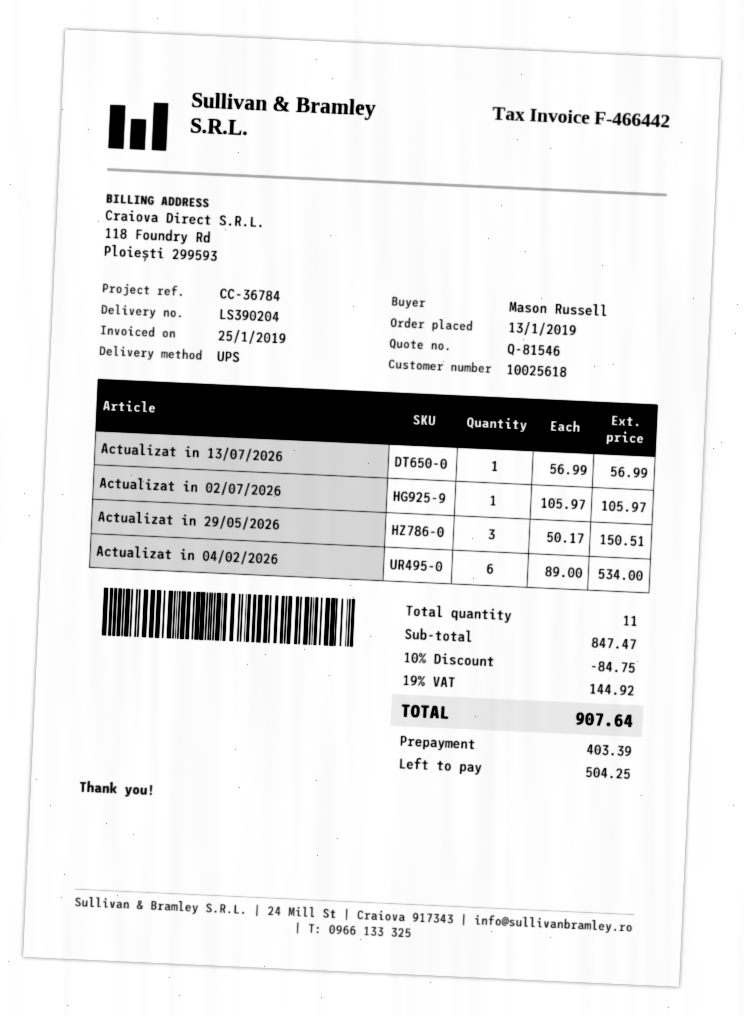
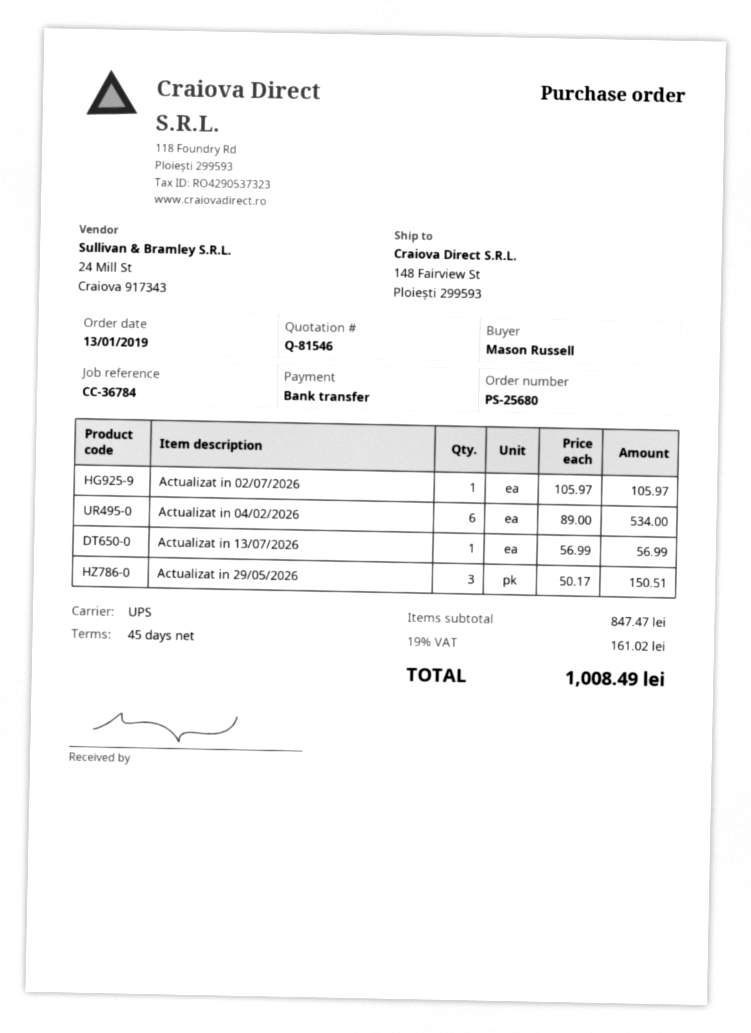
discount: 10% = 84.75 -> none
tax: 19% = 144.92 -> 19% = 161.02
total: 907.64 -> 1008.49

